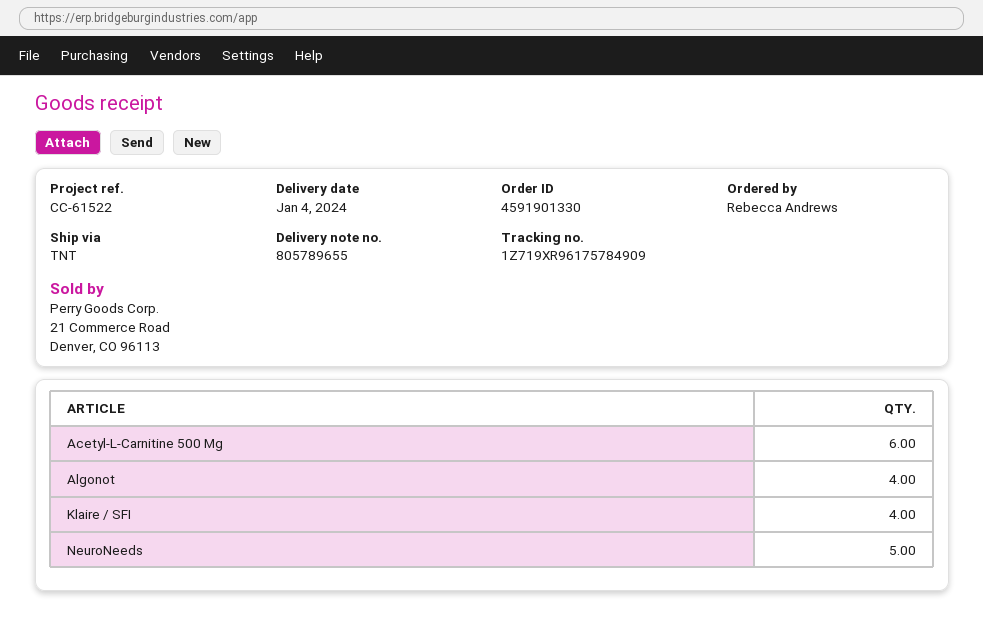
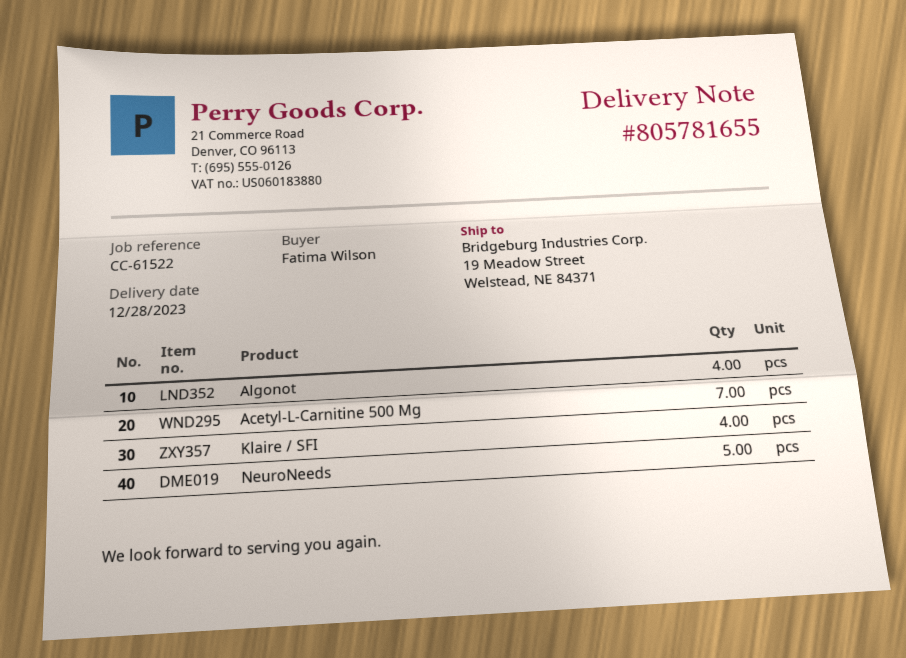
delivery note number: 805789655 -> 805781655
delivery date: 2024-01-04 -> 2023-12-28
ordered by: Rebecca Andrews -> Fatima Wilson
Acetyl-L-Carnitine 500 Mg: 6 -> 7

